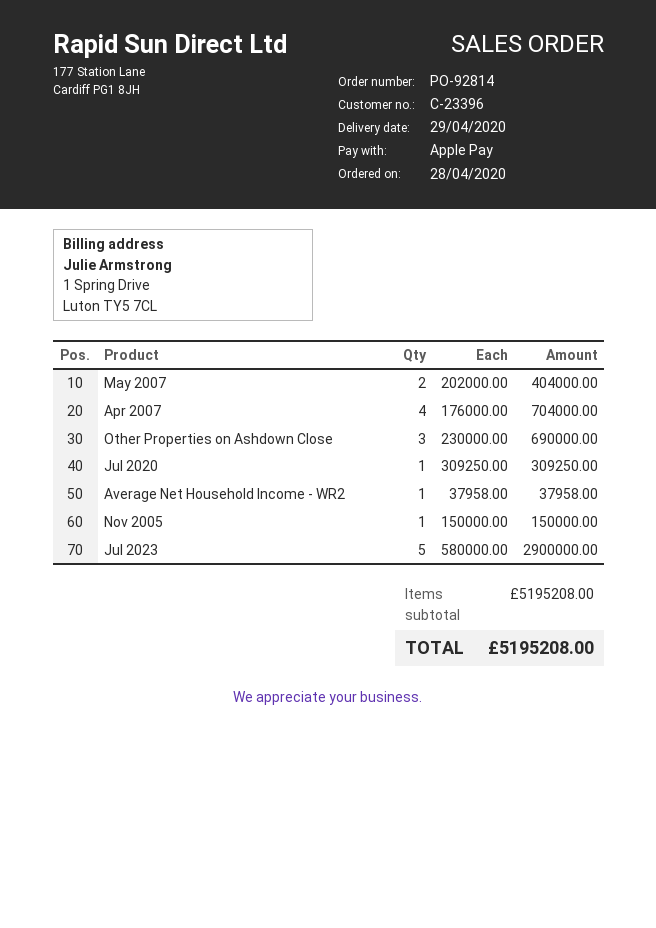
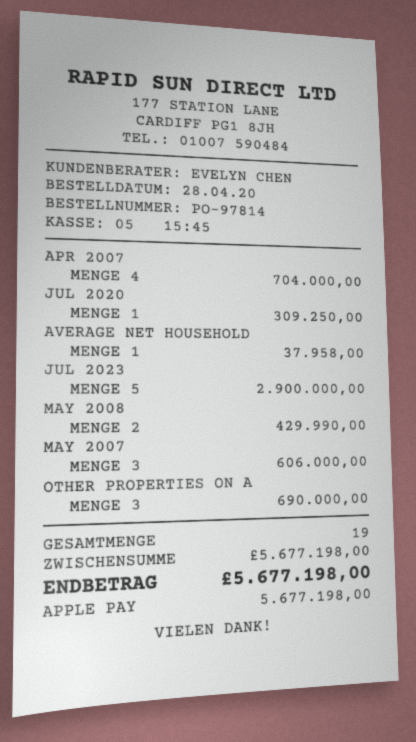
order number: PO-92814 -> PO-97814
May 2007: 2 for 404000.00 -> 3 for 606000.00
Nov 2005: 1 for 150000.00 -> none
MAY 2008: none -> 2 for 429990.00
subtotal: 5195208.00 -> 5677198.00
total: 5195208.00 -> 5677198.00

